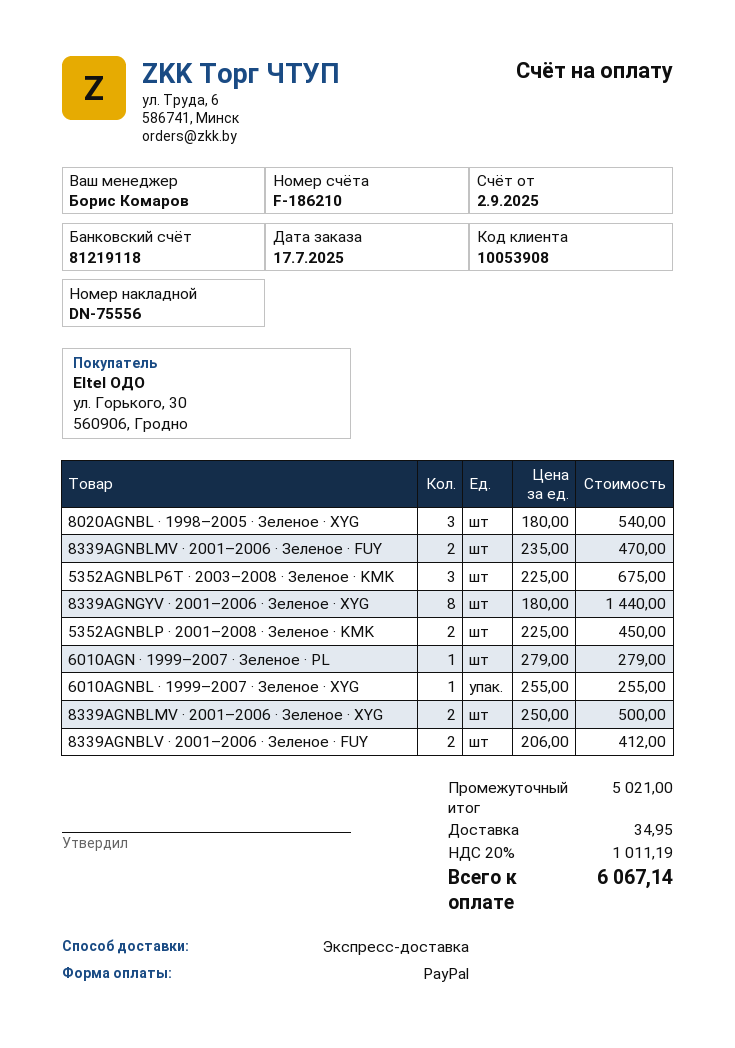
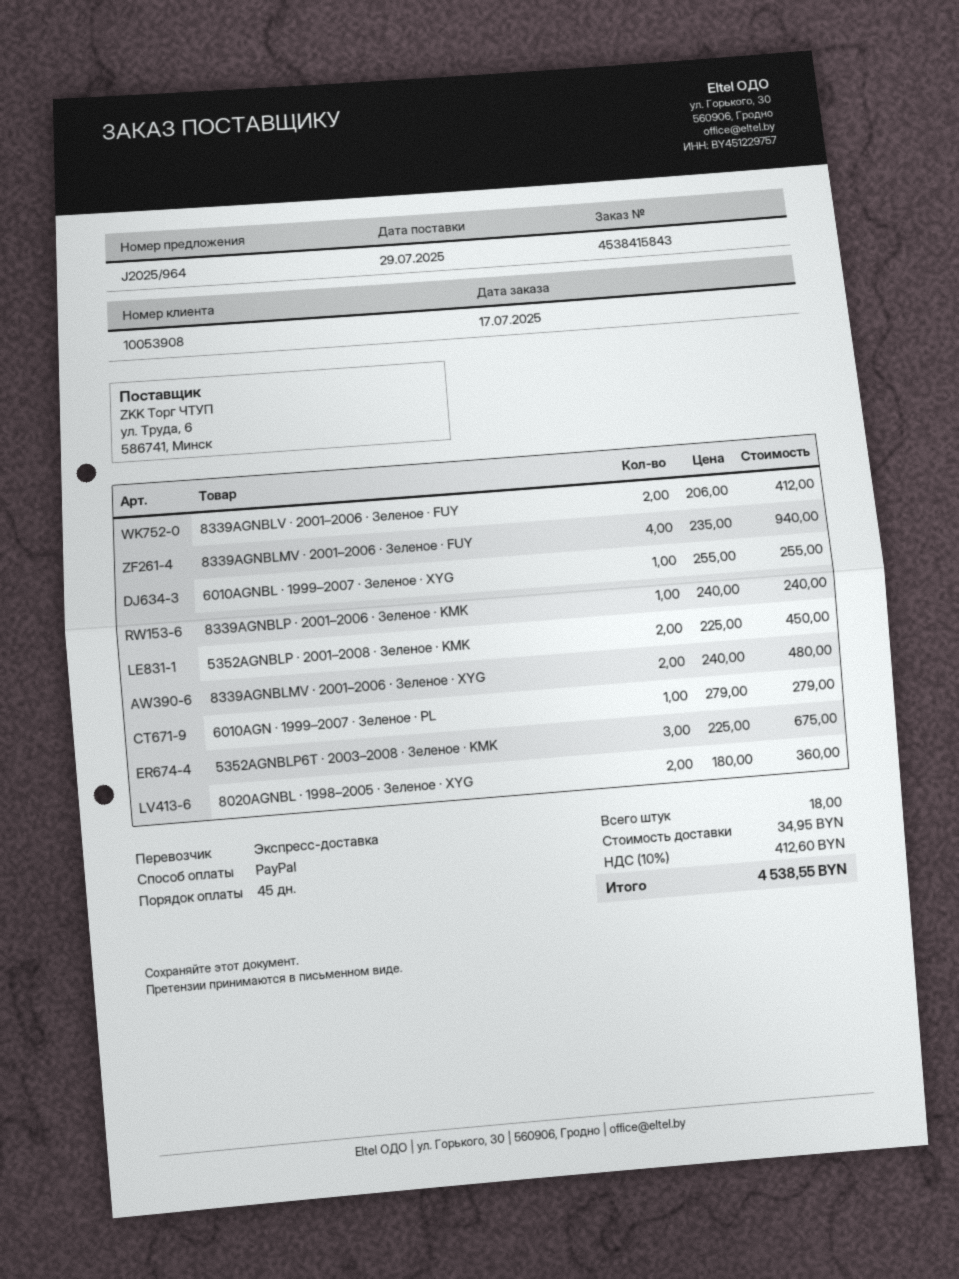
8020AGNBL · 1998–2005 · Зеленое · XYG: 3 x 180.00 = 540.00 -> 2 x 180.00 = 360.00
8339AGNBLMV · 2001–2006 · Зеленое · FUY: 2 x 235.00 = 470.00 -> 4 x 235.00 = 940.00
8339AGNGYV · 2001–2006 · Зеленое · XYG: 8 x 180.00 = 1440.00 -> none
8339AGNBLMV · 2001–2006 · Зеленое · XYG: 2 x 250.00 = 500.00 -> 2 x 240.00 = 480.00
8339AGNBLP · 2001–2006 · Зеленое · KMK: none -> 1 x 240.00 = 240.00
tax: 20% = 1011.19 -> 10% = 412.60
total: 6067.14 -> 4538.55

